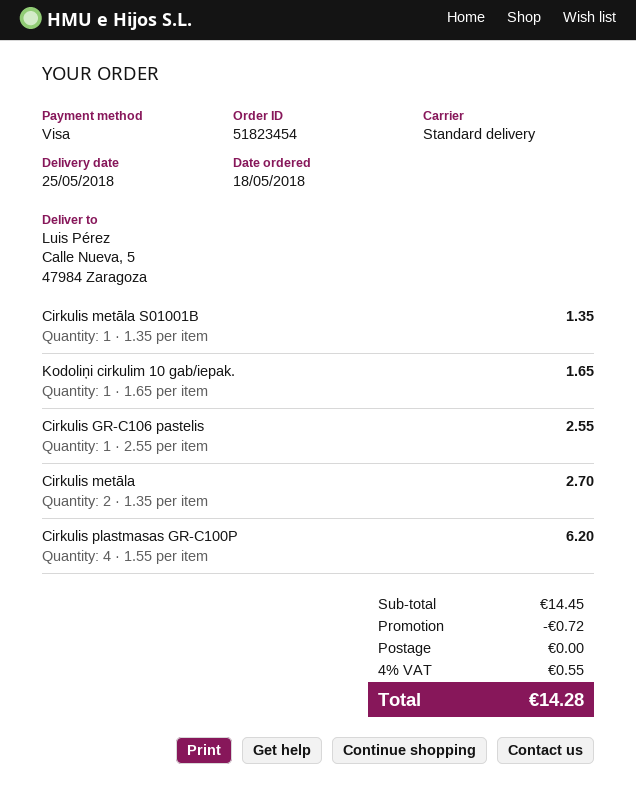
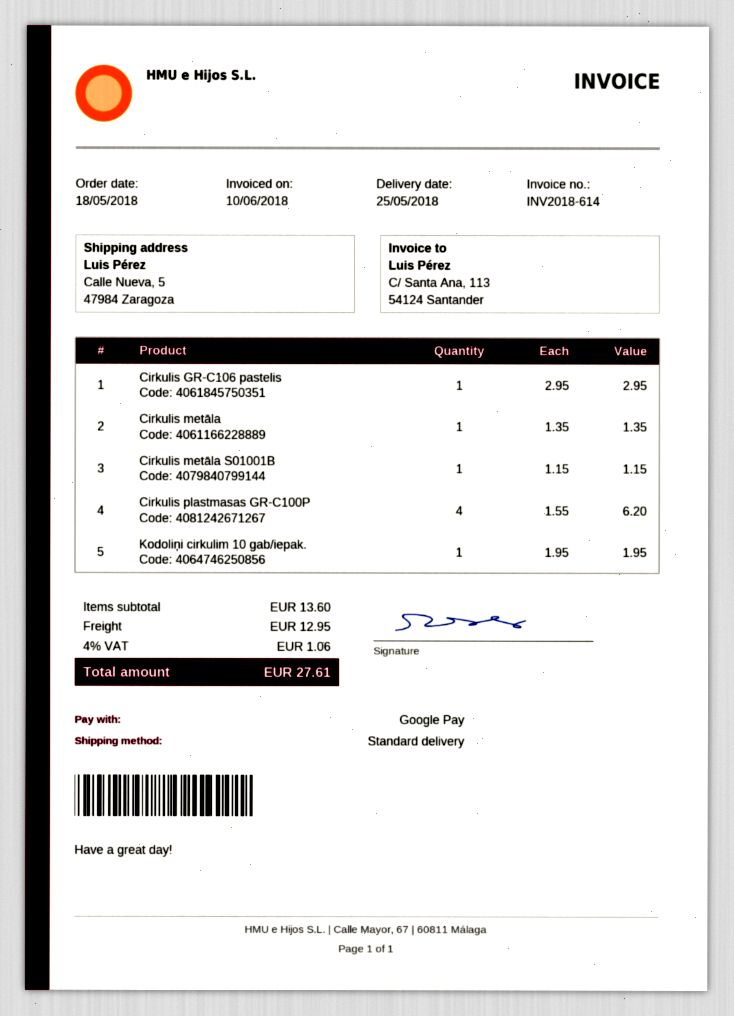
payment method: Visa -> Google Pay
Cirkulis metāla S01001B: 1 x 1.35 = 1.35 -> 1 x 1.15 = 1.15
Kodoliņi cirkulim 10 gab/iepak.: 1 x 1.65 = 1.65 -> 1 x 1.95 = 1.95
Cirkulis GR-C106 pastelis: 1 x 2.55 = 2.55 -> 1 x 2.95 = 2.95
Cirkulis metāla: 2 x 1.35 = 2.70 -> 1 x 1.35 = 1.35
subtotal: 14.45 -> 13.60
discount: 0.72 -> none
shipping: 0.00 -> 12.95
tax: 4% = 0.55 -> 4% = 1.06
total: 14.28 -> 27.61

